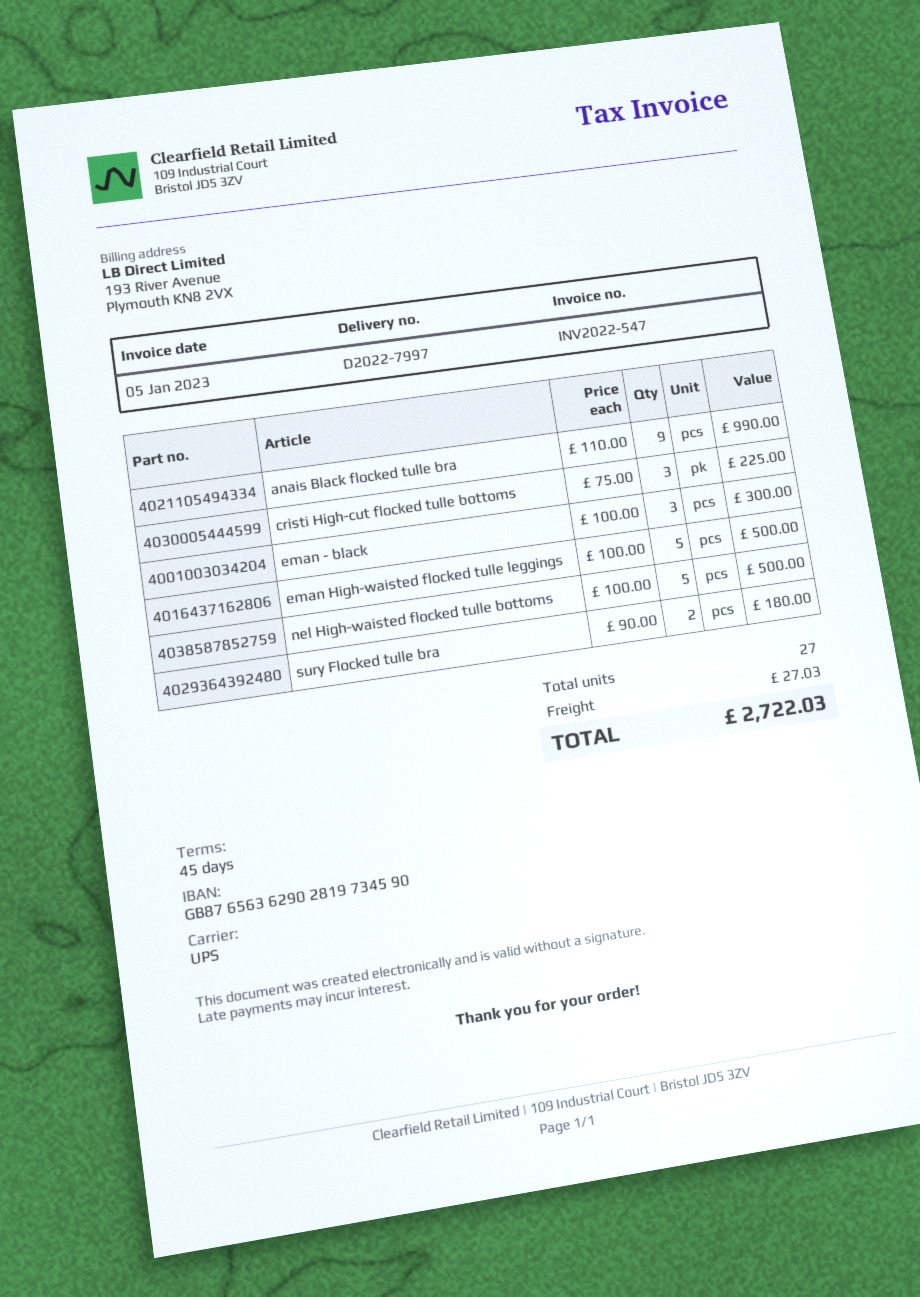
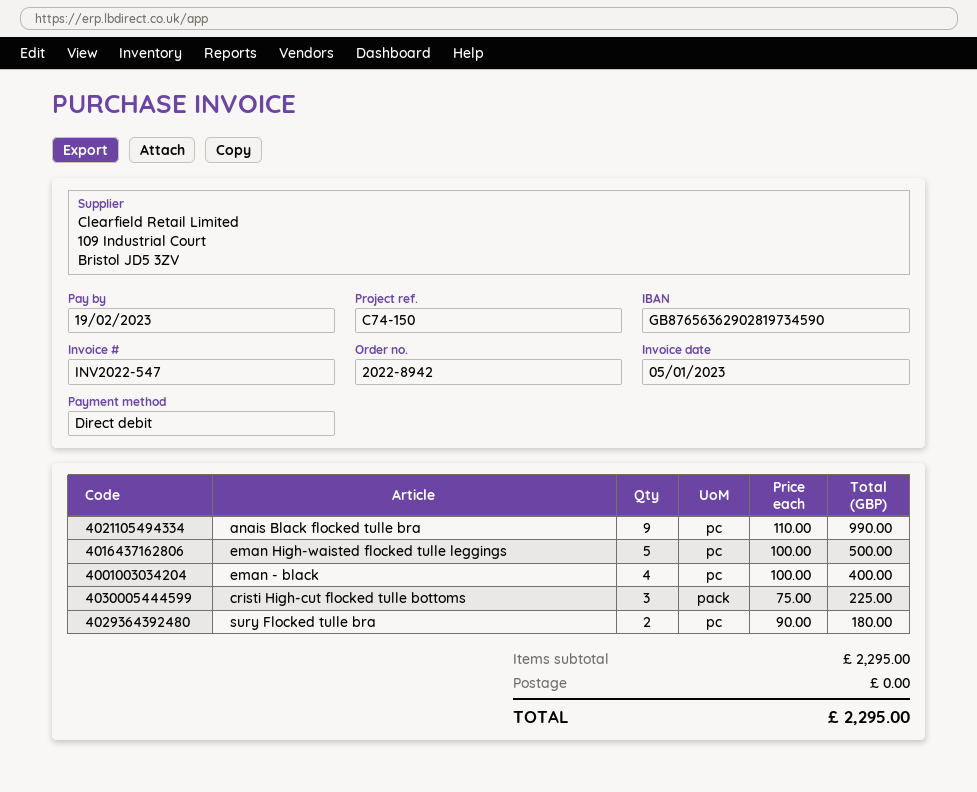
eman - black: 3 x 100.00 = 300.00 -> 4 x 100.00 = 400.00
nel High-waisted flocked tulle bottoms: 5 x 100.00 = 500.00 -> none
shipping: 27.03 -> 0.00
total: 2722.03 -> 2295.00

